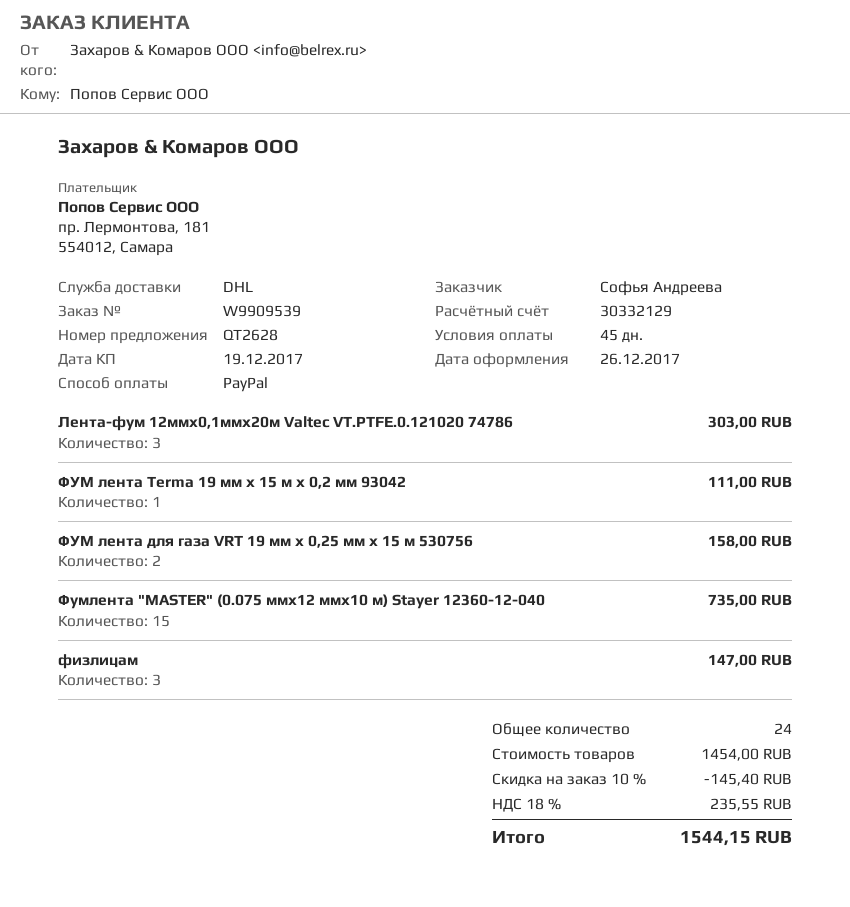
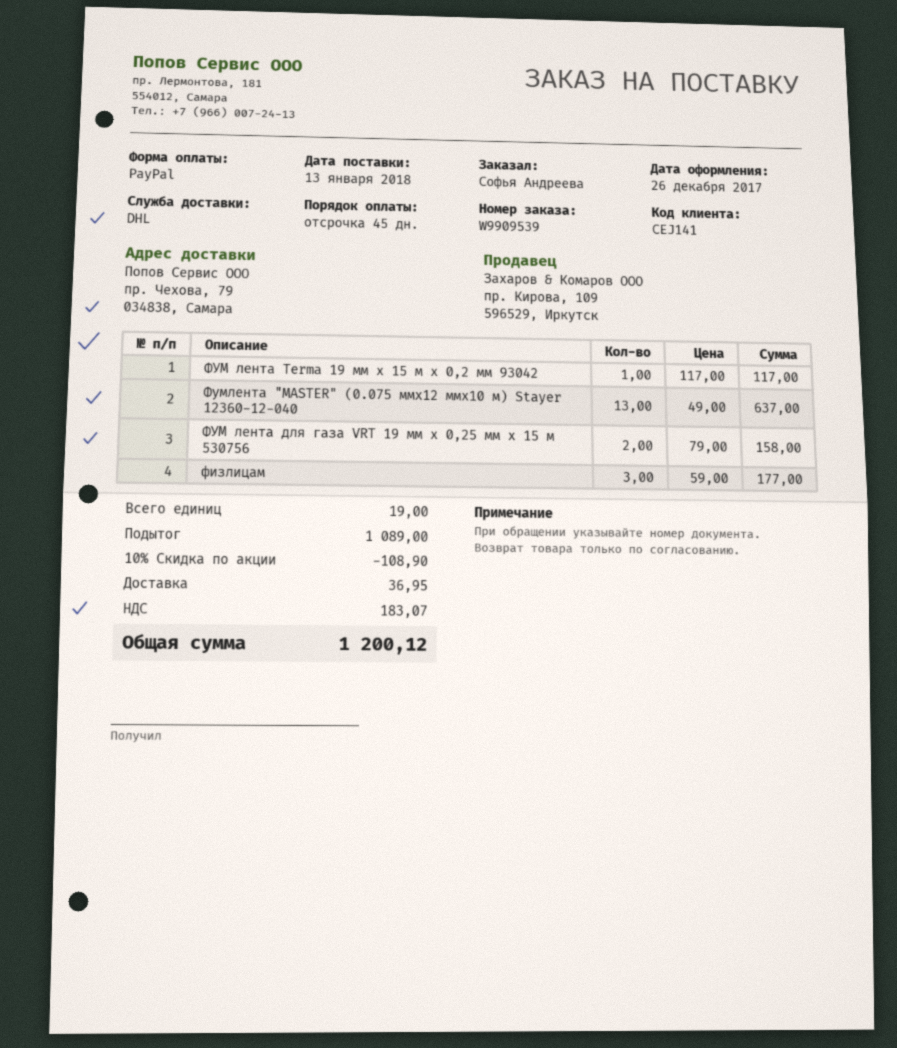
Лента-фум 12ммх0,1ммх20м Valtec VT.PTFE.0.121020 74786: 3 for 303.00 -> none
ФУМ лента Terma 19 мм х 15 м х 0,2 мм 93042: 1 for 111.00 -> 1 for 117.00
Фумлента "MASTER" (0.075 ммх12 ммх10 м) Stayer 12360-12-040: 15 for 735.00 -> 13 for 637.00
физлицам: 3 for 147.00 -> 3 for 177.00
total quantity: 24 -> 19
subtotal: 1454.00 -> 1089.00
discount: 10% = 145.40 -> 10% = 108.90
shipping: none -> 36.95
tax: 235.55 -> 183.07
total: 1544.15 -> 1200.12

